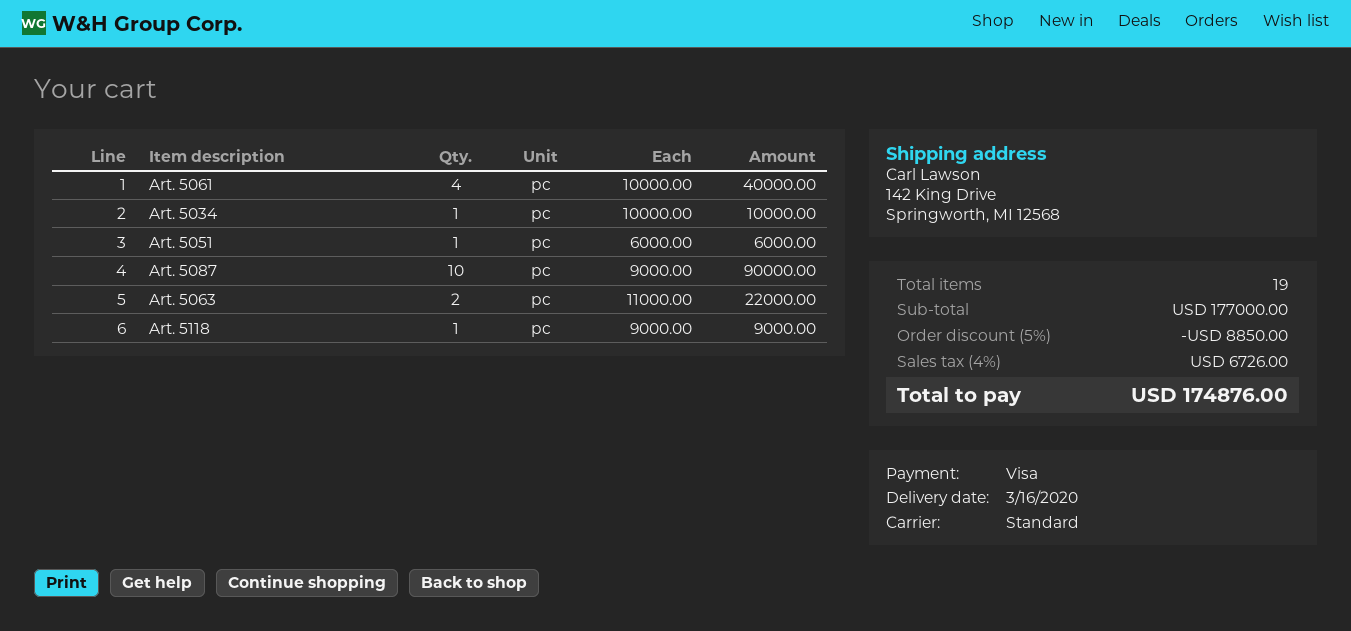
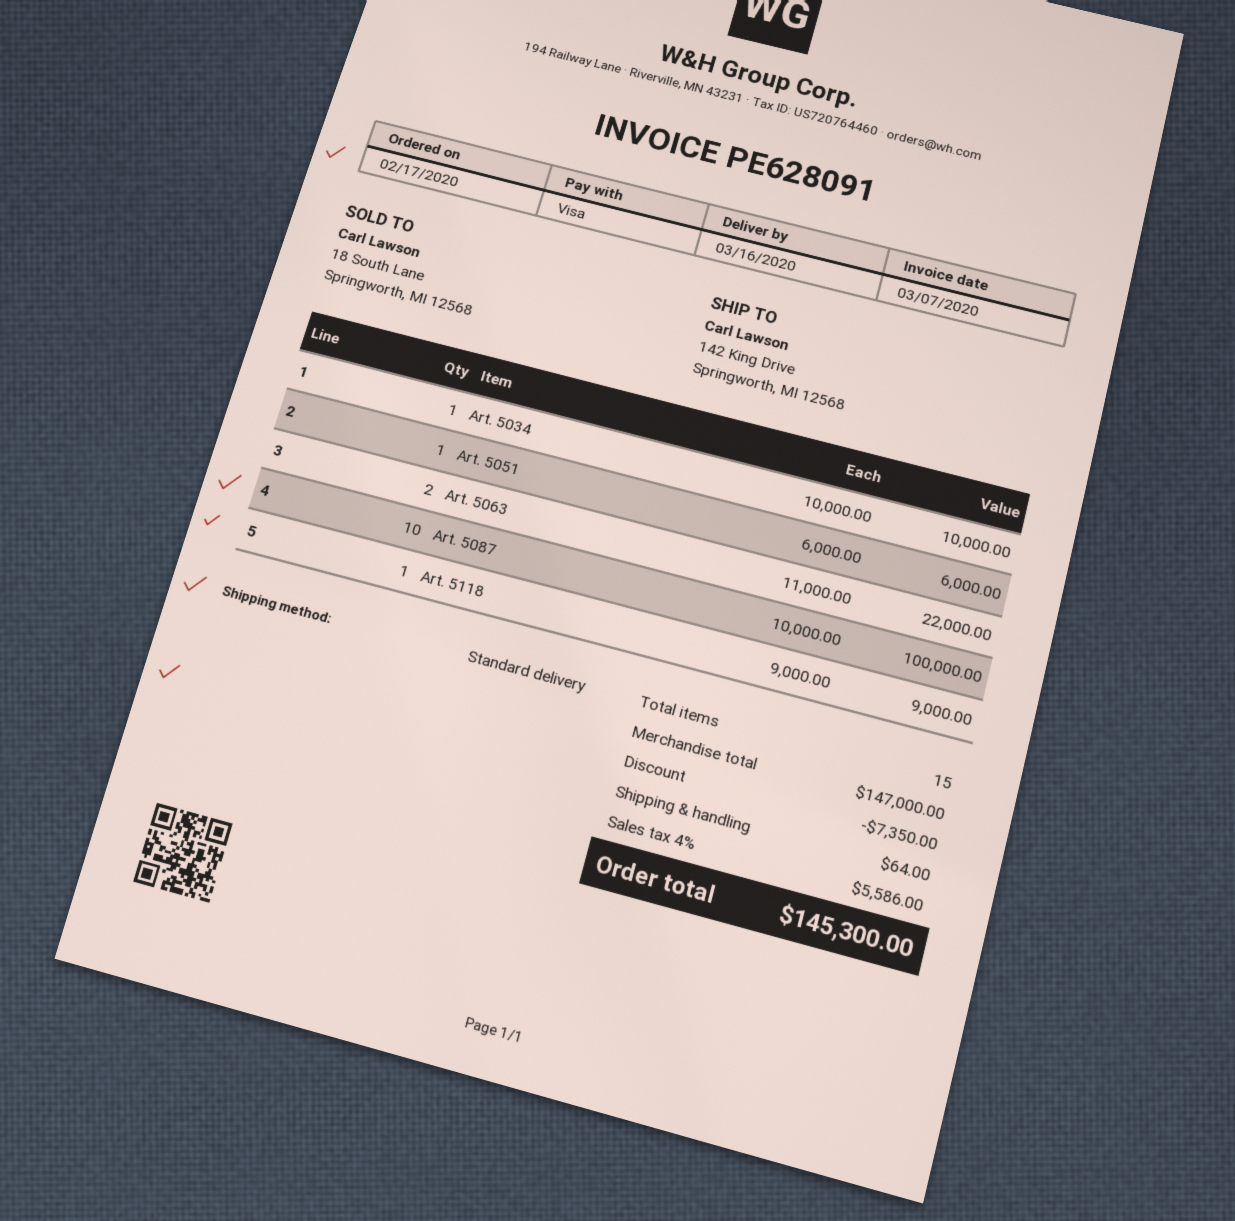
Art. 5061: 4 x 10000.00 = 40000.00 -> none
Art. 5087: 10 x 9000.00 = 90000.00 -> 10 x 10000.00 = 100000.00
total quantity: 19 -> 15
subtotal: 177000.00 -> 147000.00
discount: 8850.00 -> 7350.00
shipping: none -> 64.00
tax: 4% = 6726.00 -> 4% = 5586.00
total: 174876.00 -> 145300.00

